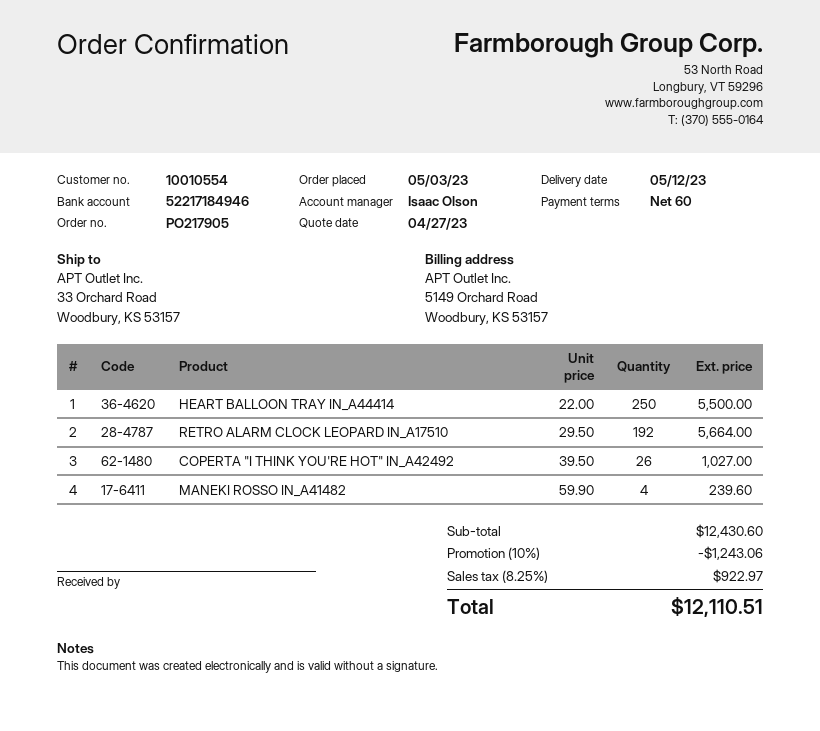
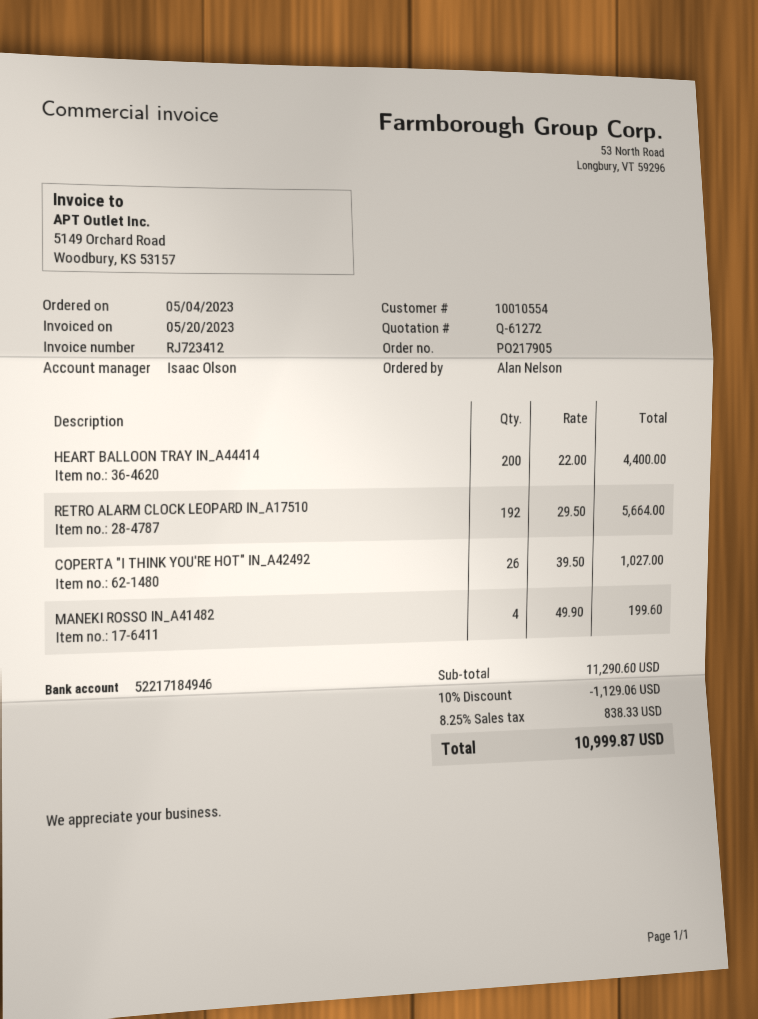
order date: 2023-05-03 -> 2023-05-04
HEART BALLOON TRAY IN_A44414: 250 x 22.00 = 5500.00 -> 200 x 22.00 = 4400.00
MANEKI ROSSO IN_A41482: 4 x 59.90 = 239.60 -> 4 x 49.90 = 199.60
subtotal: 12430.60 -> 11290.60
discount: 10% = 1243.06 -> 10% = 1129.06
tax: 8.25% = 922.97 -> 8.25% = 838.33
total: 12110.51 -> 10999.87

